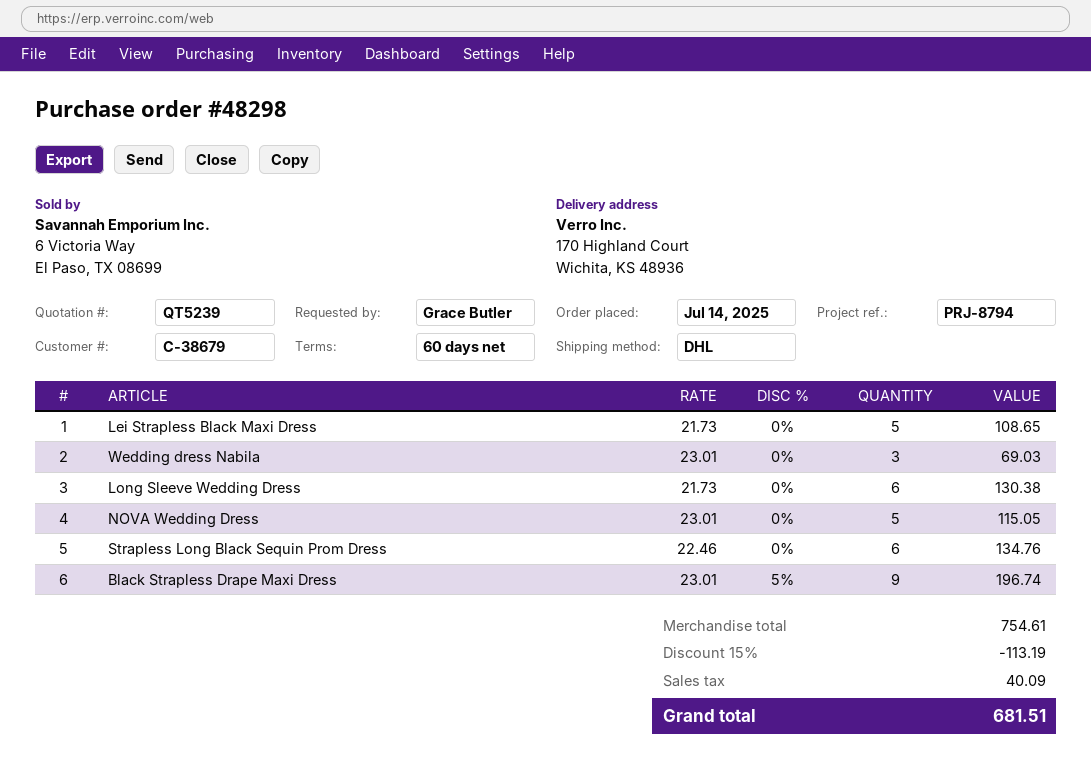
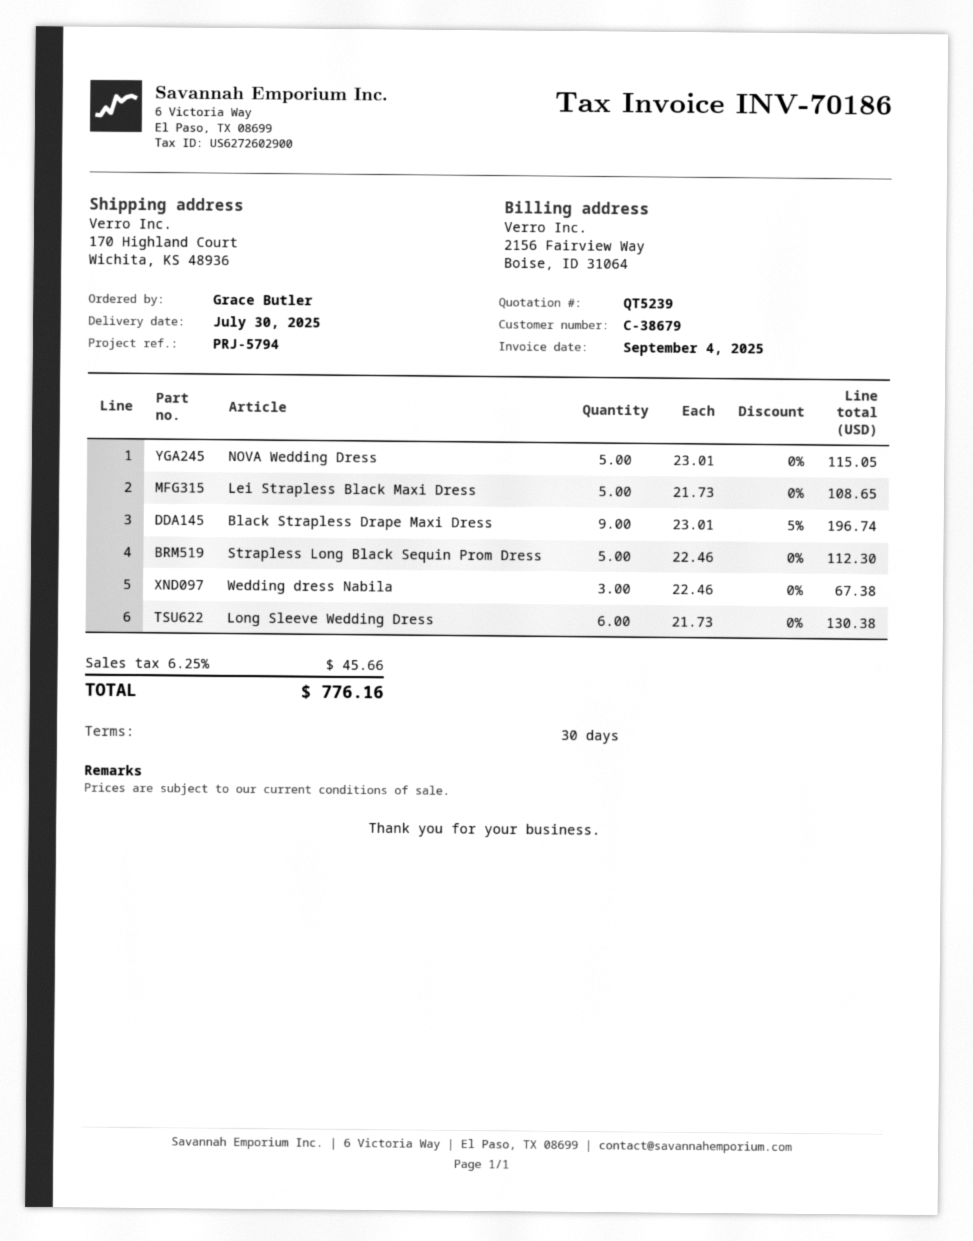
payment terms: 60 days -> 30 days
reference: PRJ-8794 -> PRJ-5794
Wedding dress Nabila: 3 x 23.01 = 69.03 -> 3 x 22.46 = 67.38
Strapless Long Black Sequin Prom Dress: 6 x 22.46 = 134.76 -> 5 x 22.46 = 112.30
discount: 15% = 113.19 -> none
tax: 40.09 -> 45.66
total: 681.51 -> 776.16

